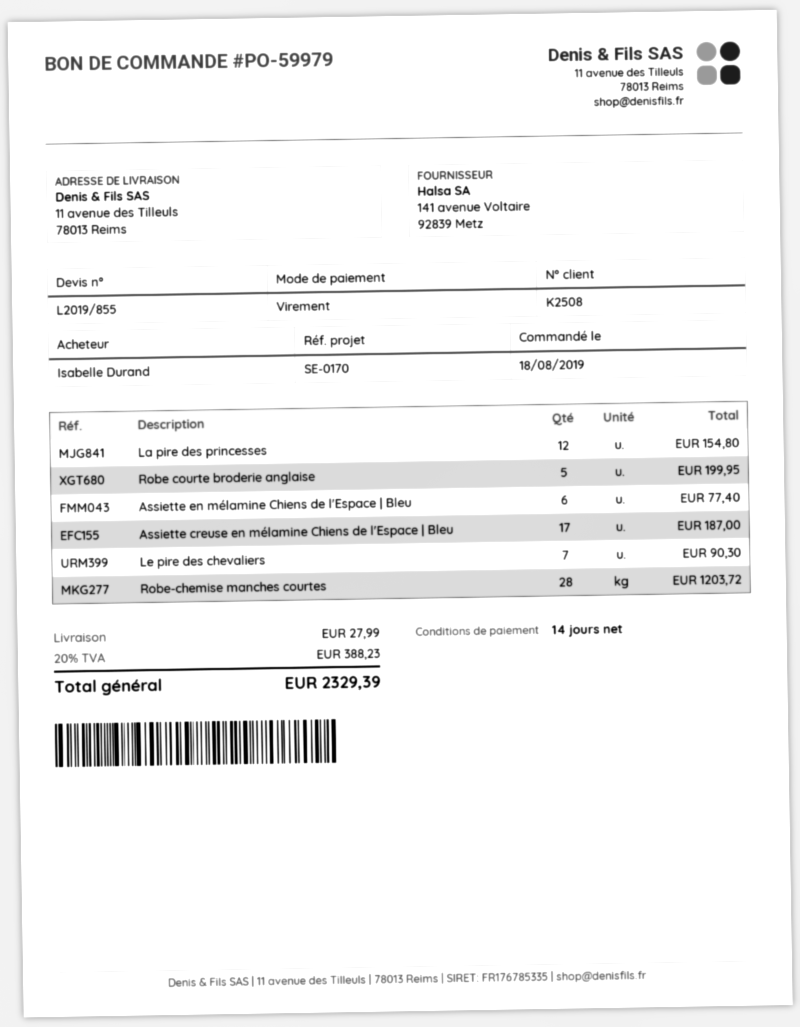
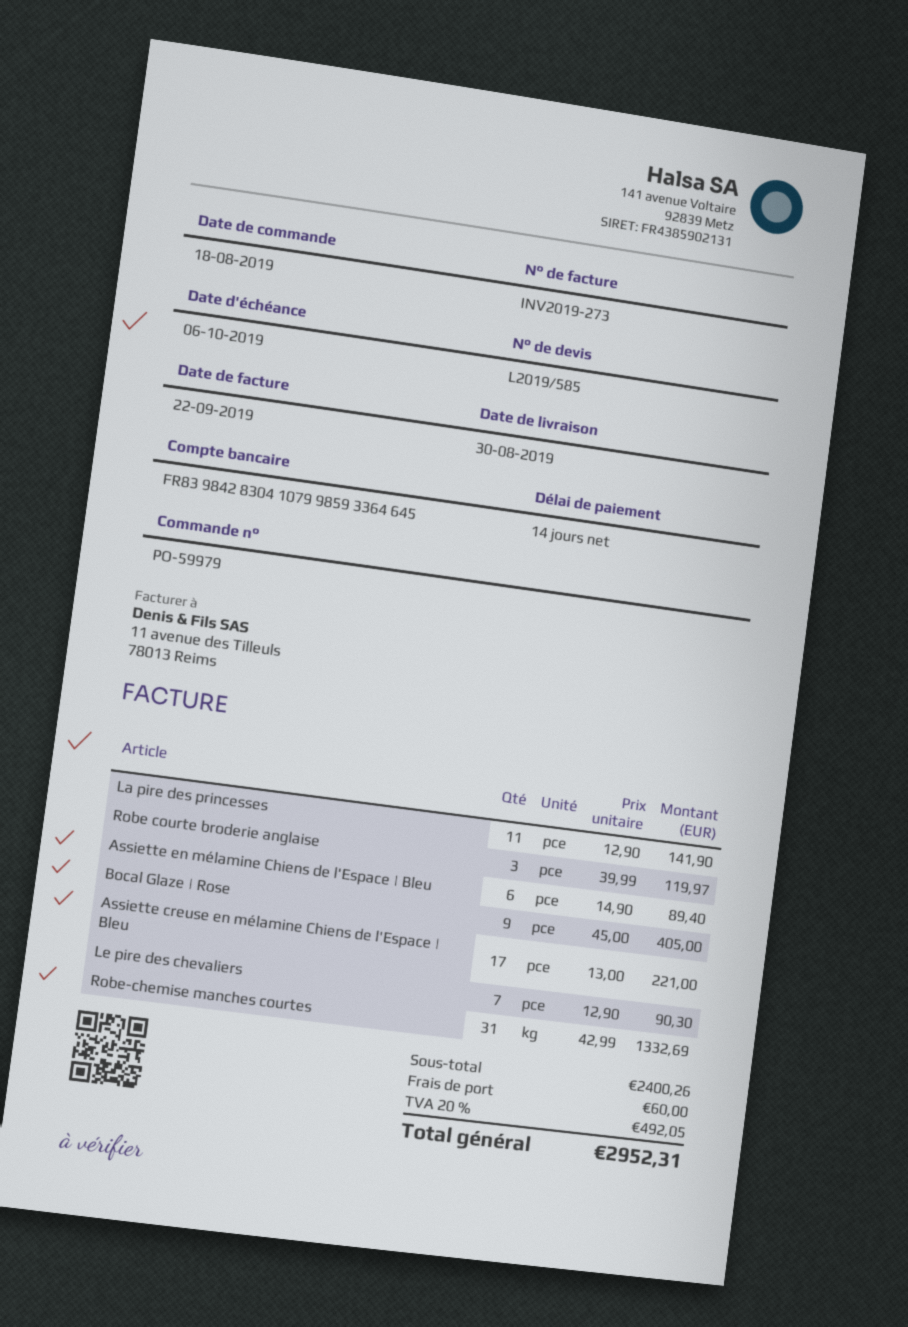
quote number: L2019/855 -> L2019/585
La pire des princesses: 12 for 154.80 -> 11 for 141.90
Robe courte broderie anglaise: 5 for 199.95 -> 3 for 119.97
Assiette en mélamine Chiens de l'Espace | Bleu: 6 for 77.40 -> 6 for 89.40
Assiette creuse en mélamine Chiens de l'Espace | Bleu: 17 for 187.00 -> 17 for 221.00
Robe-chemise manches courtes: 28 for 1203.72 -> 31 for 1332.69
Bocal Glaze | Rose: none -> 9 for 405.00
shipping: 27.99 -> 60.00
tax: 20% = 388.23 -> 20% = 492.05
total: 2329.39 -> 2952.31

